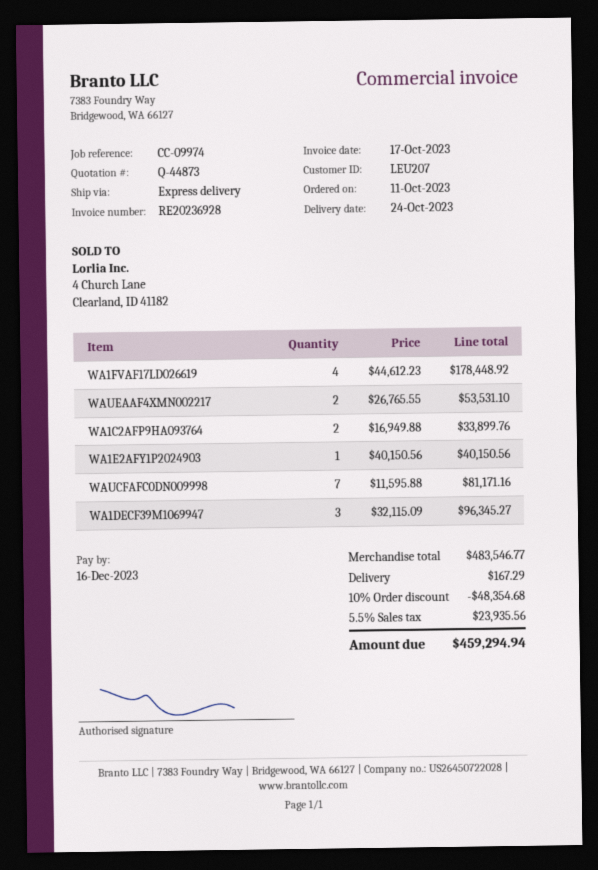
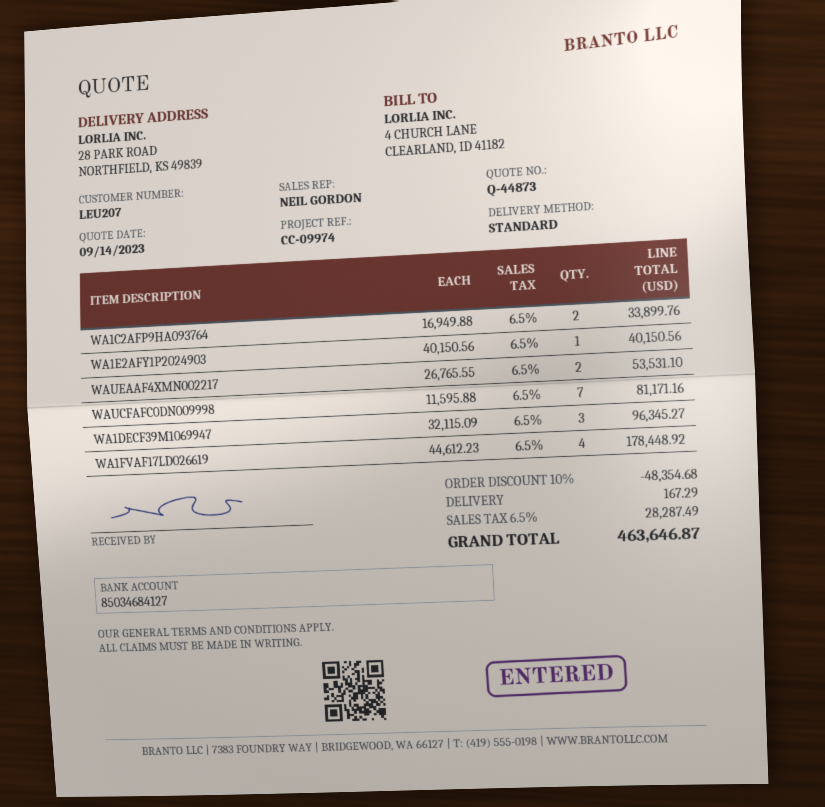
shipping method: express -> standard
tax: 5.5% = 23935.56 -> 6.5% = 28287.49
total: 459294.94 -> 463646.87

